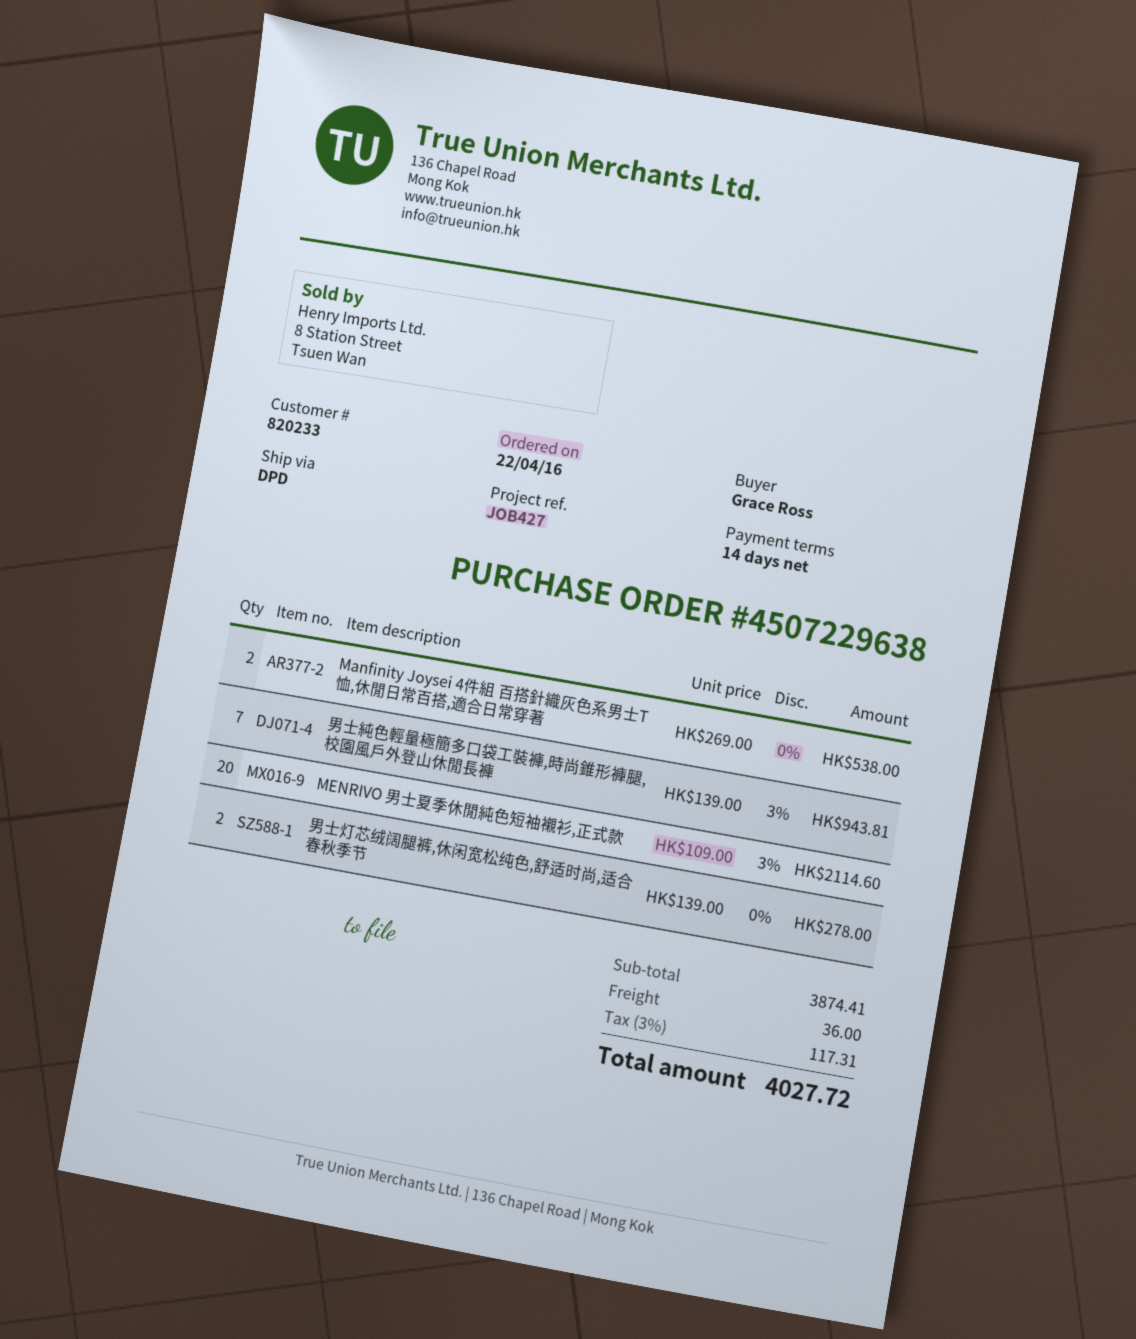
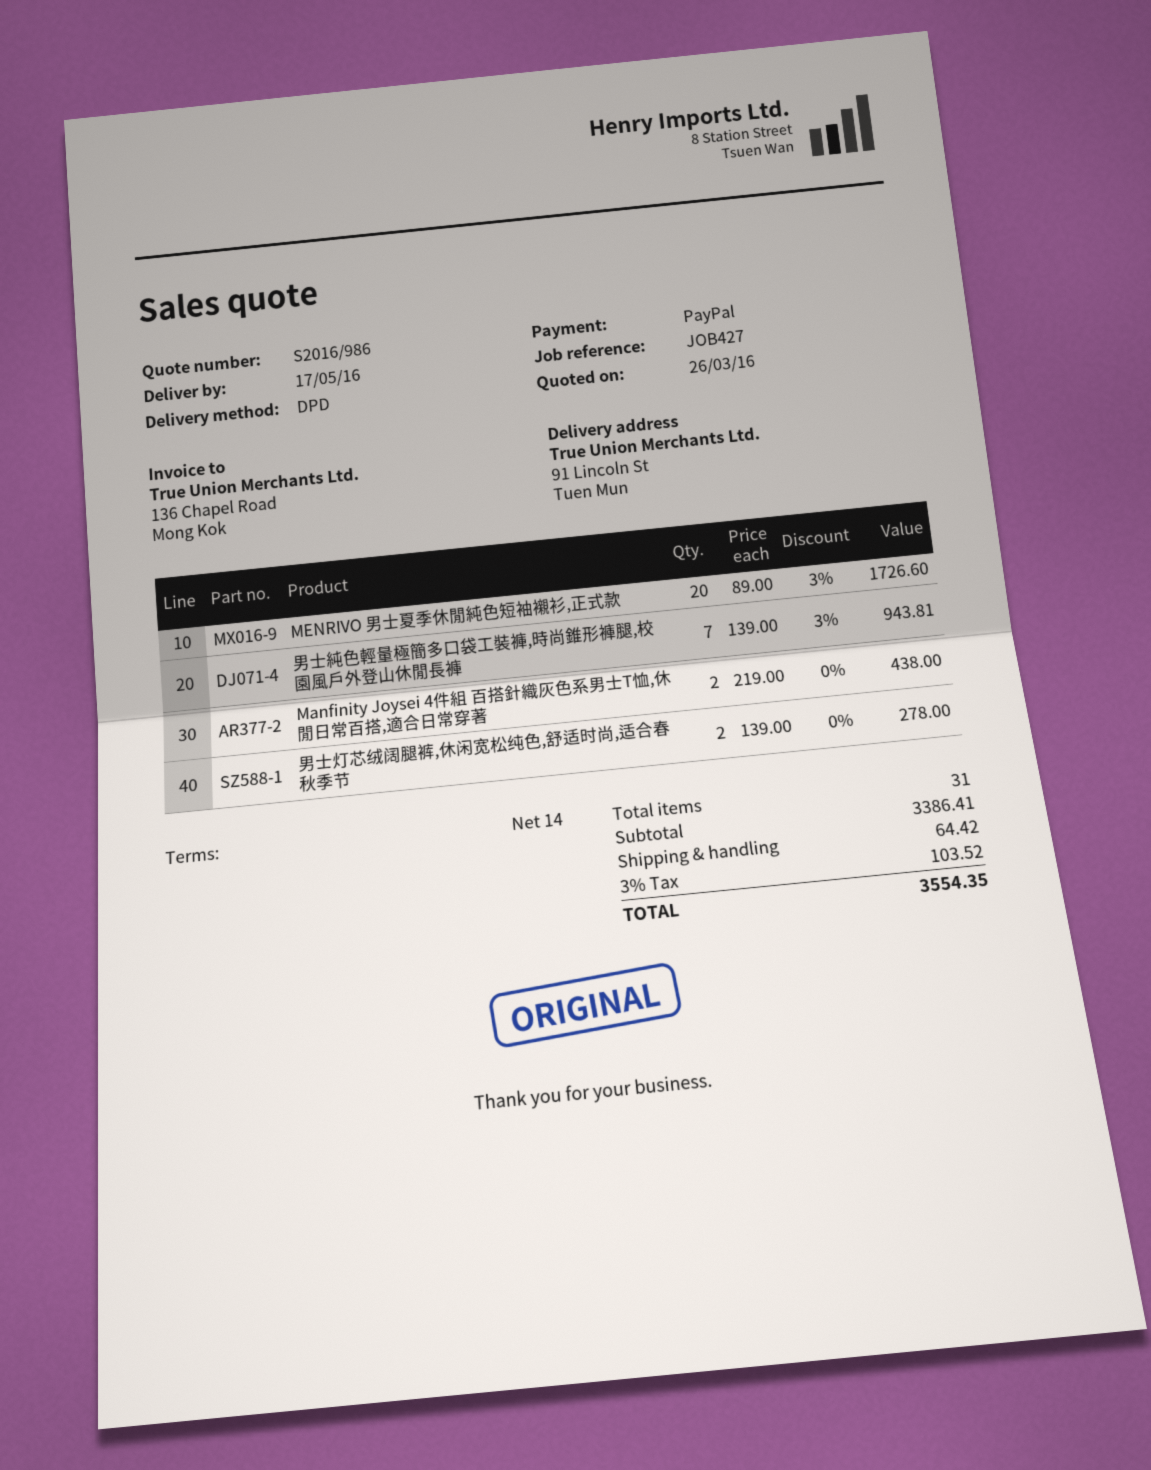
Manfinity Joysei 4件組 百搭針織灰色系男士T恤,休閒日常百搭,適合日常穿著: 2 x 269.00 = 538.00 -> 2 x 219.00 = 438.00
MENRIVO 男士夏季休閒純色短袖襯衫,正式款: 20 x 109.00 - 3% = 2114.60 -> 20 x 89.00 - 3% = 1726.60
subtotal: 3874.41 -> 3386.41
shipping: 36.00 -> 64.42
tax: 3% = 117.31 -> 3% = 103.52
total: 4027.72 -> 3554.35

